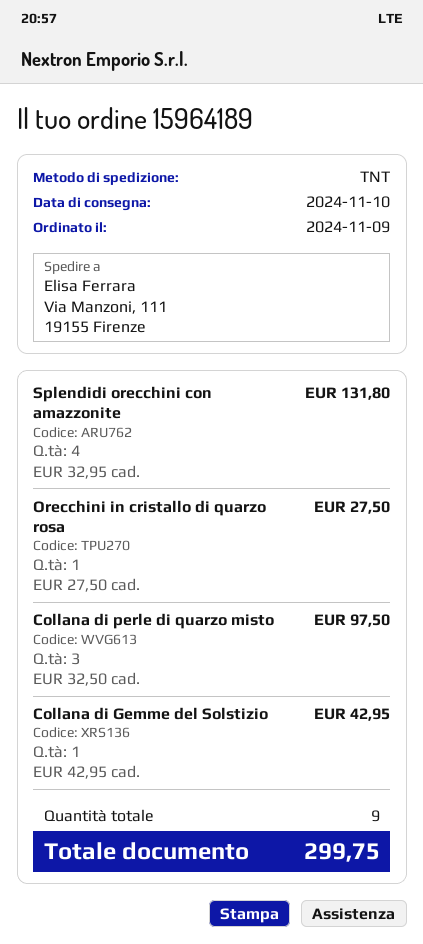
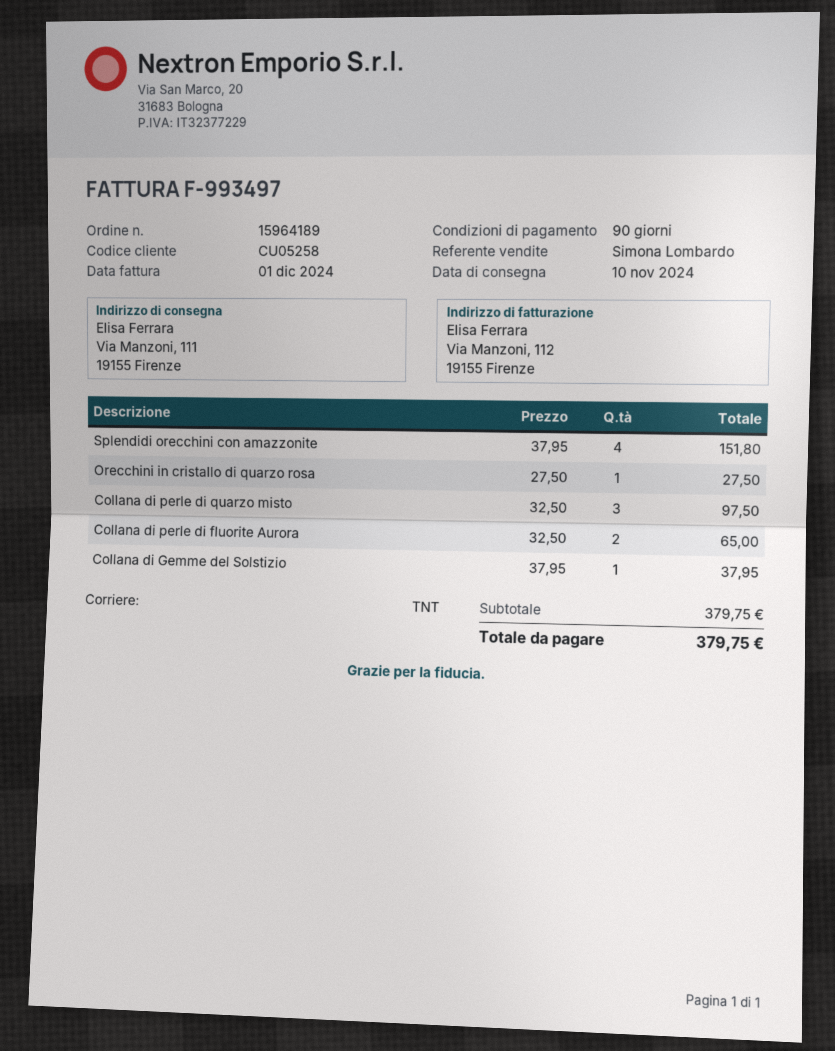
Splendidi orecchini con amazzonite: 4 x 32.95 = 131.80 -> 4 x 37.95 = 151.80
Collana di Gemme del Solstizio: 1 x 42.95 = 42.95 -> 1 x 37.95 = 37.95
Collana di perle di fluorite Aurora: none -> 2 x 32.50 = 65.00
total: 299.75 -> 379.75

